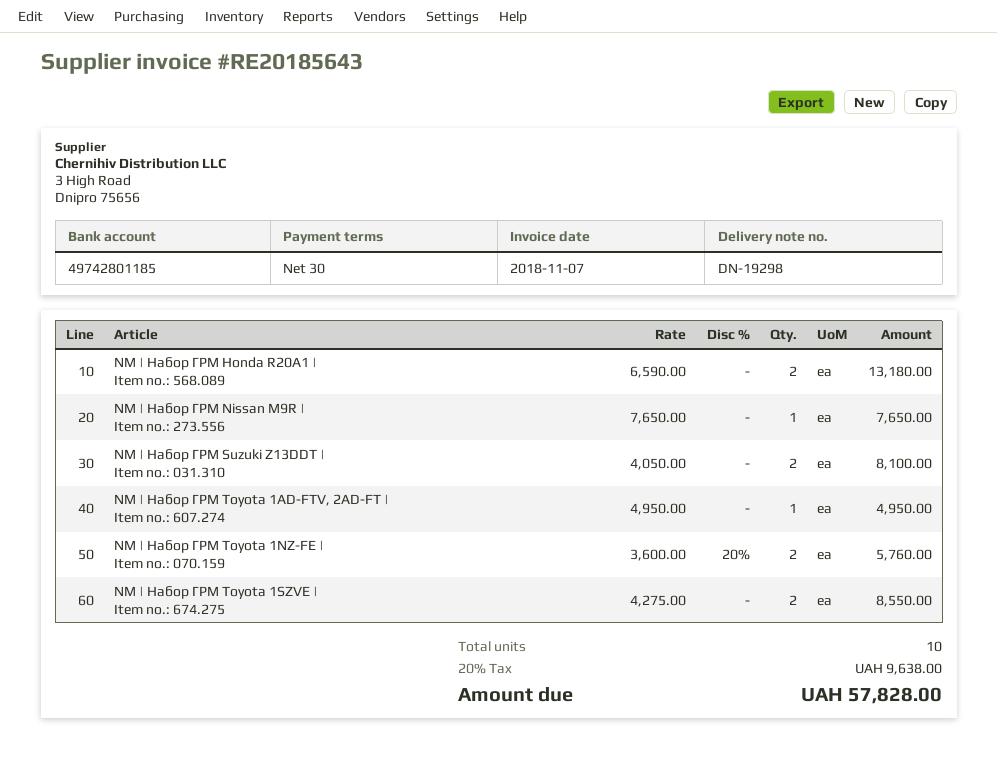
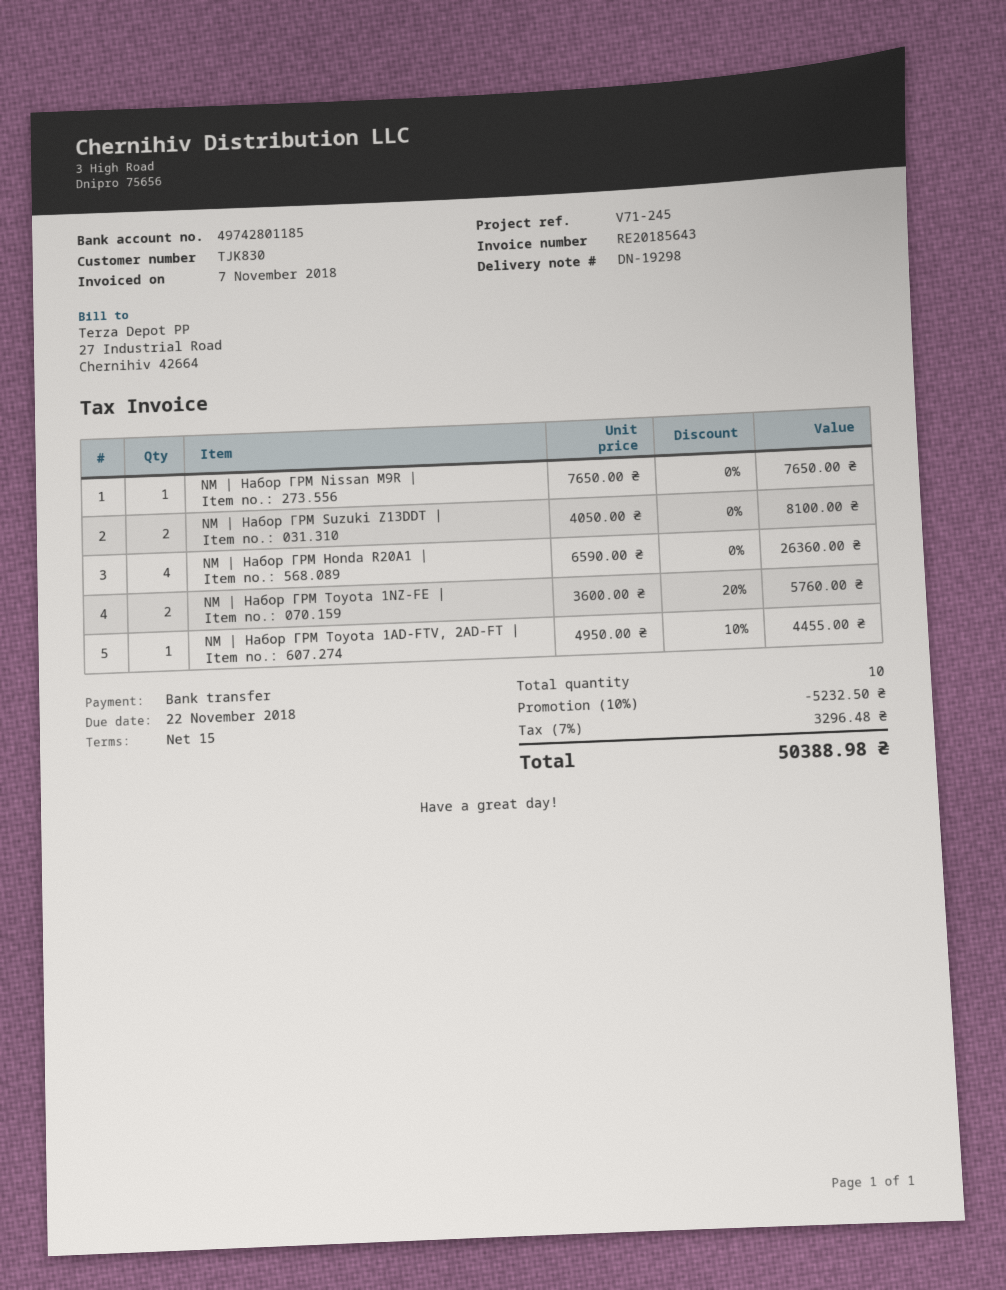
payment terms: 30 days -> 15 days
NM | Набор ГРМ Honda R20A1 |: 2 x 6590.00 = 13180.00 -> 4 x 6590.00 = 26360.00
NM | Набор ГРМ Toyota 1AD-FTV, 2AD-FT |: 1 x 4950.00 = 4950.00 -> 1 x 4950.00 - 10% = 4455.00
NM | Набор ГРМ Toyota 1SZVE |: 2 x 4275.00 = 8550.00 -> none
discount: none -> 10% = 5232.50
tax: 20% = 9638.00 -> 7% = 3296.48
total: 57828.00 -> 50388.98

